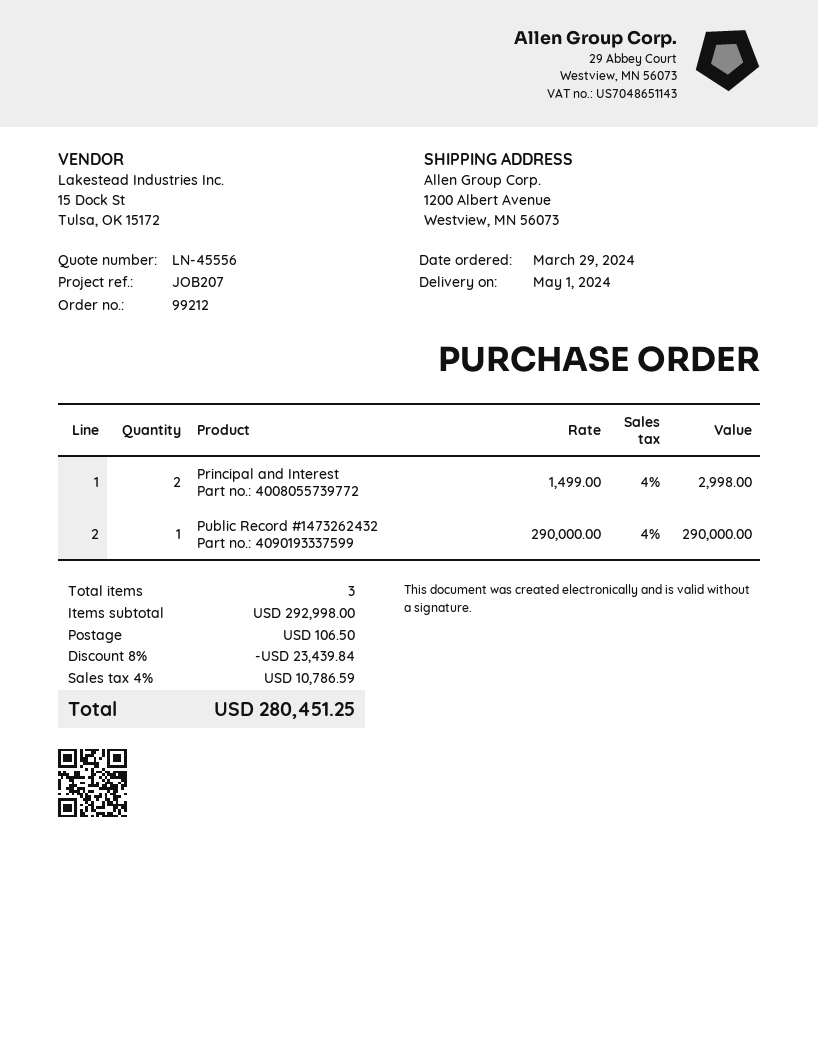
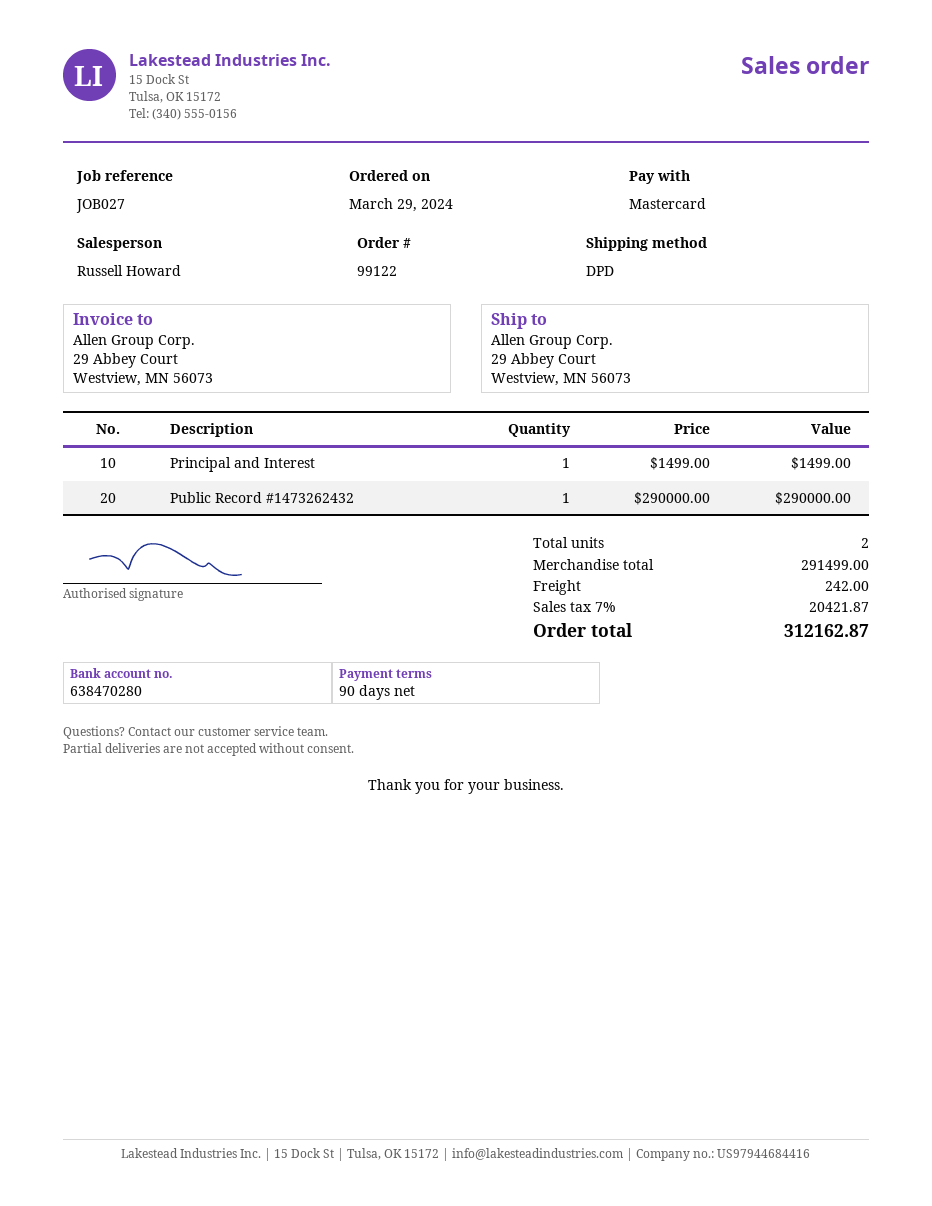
order number: 99212 -> 99122
reference: JOB207 -> JOB027
ship to: 1200 Albert Avenue, Westview, MN 56073 -> 29 Abbey Court, Westview, MN 56073
Principal and Interest: 2 x 1499.00 = 2998.00 -> 1 x 1499.00 = 1499.00
total quantity: 3 -> 2
subtotal: 292998.00 -> 291499.00
discount: 8% = 23439.84 -> none
shipping: 106.50 -> 242.00
tax: 4% = 10786.59 -> 7% = 20421.87
total: 280451.25 -> 312162.87

